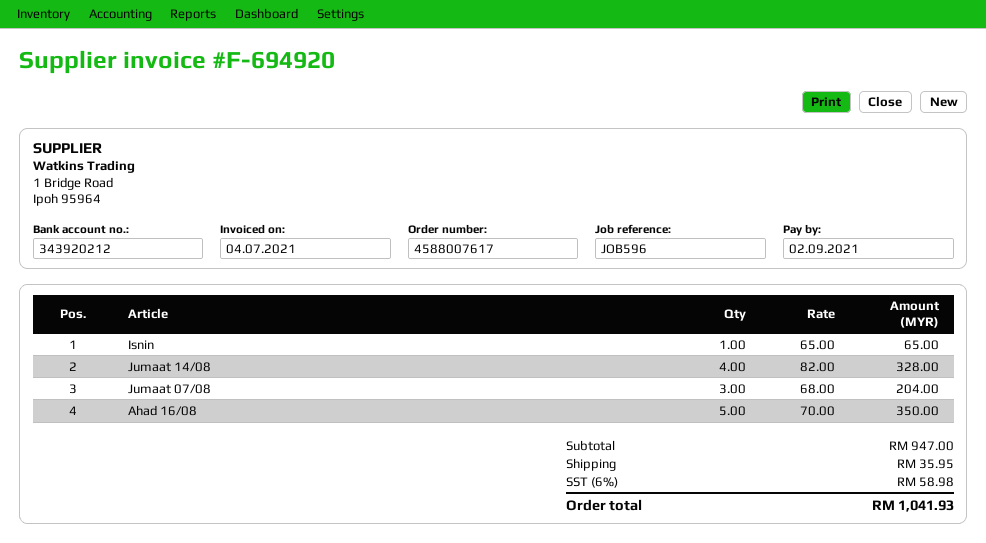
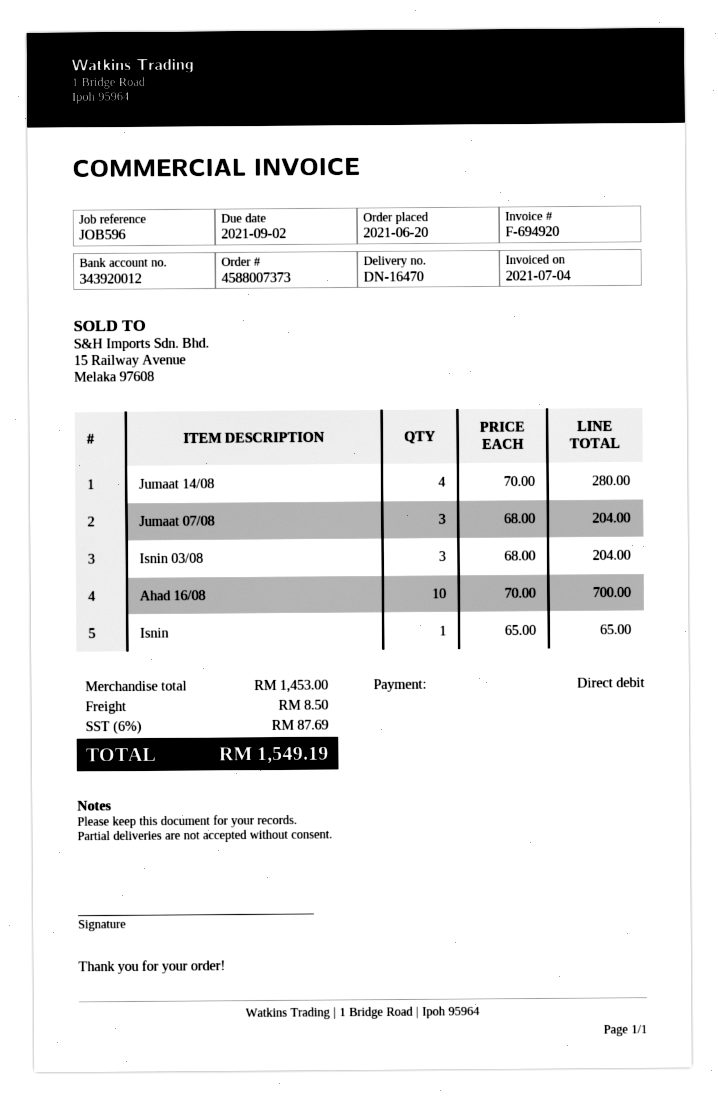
order number: 4588007617 -> 4588007373
bank account: 343920212 -> 343920012
Jumaat 14/08: 4 x 82.00 = 328.00 -> 4 x 70.00 = 280.00
Ahad 16/08: 5 x 70.00 = 350.00 -> 10 x 70.00 = 700.00
Isnin 03/08: none -> 3 x 68.00 = 204.00
subtotal: 947.00 -> 1453.00
shipping: 35.95 -> 8.50
tax: 6% = 58.98 -> 6% = 87.69
total: 1041.93 -> 1549.19

